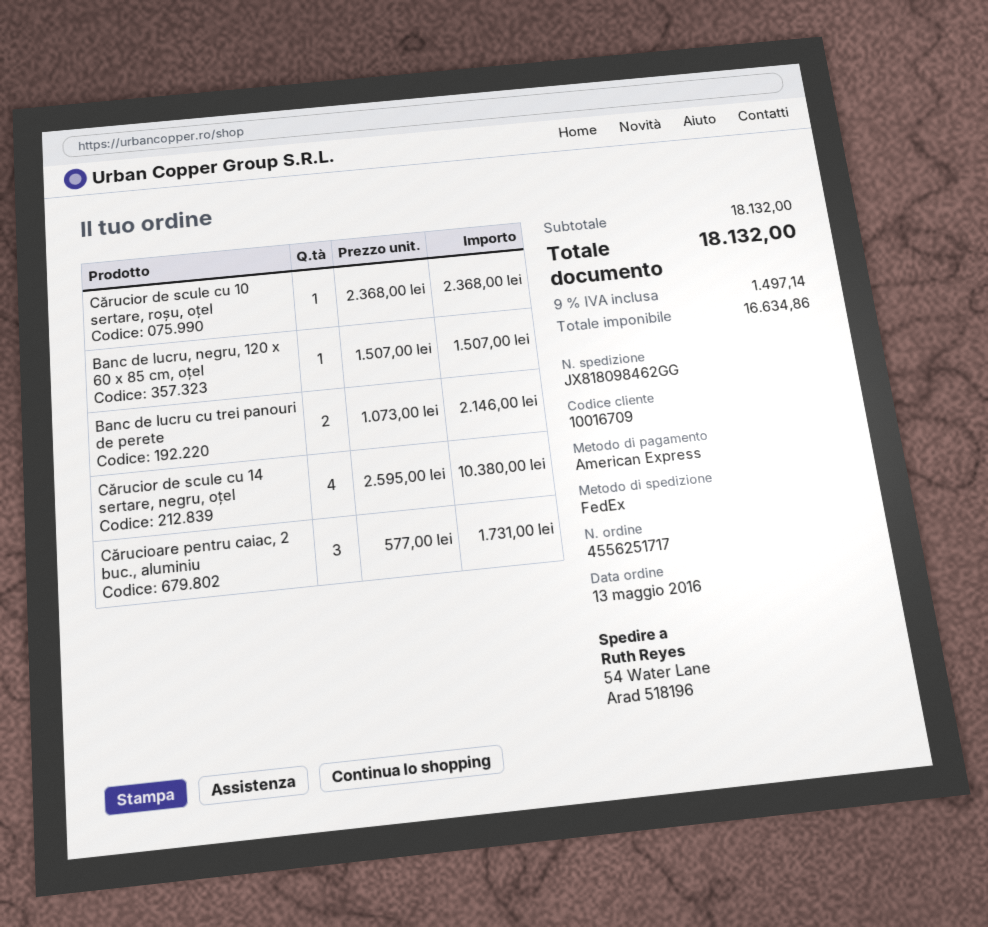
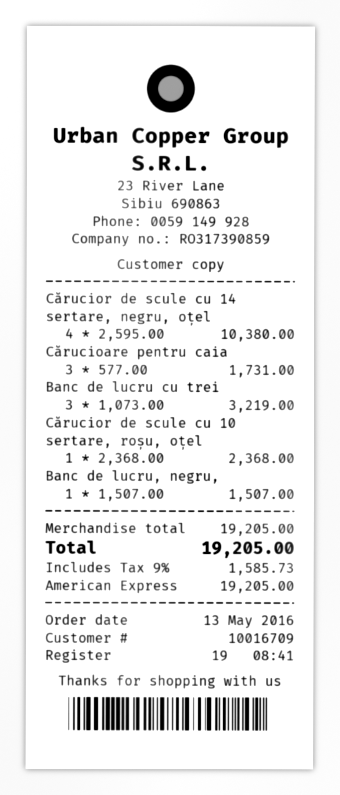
Banc de lucru cu trei panouri de perete: 2 x 1073.00 = 2146.00 -> 3 x 1073.00 = 3219.00
subtotal: 18132.00 -> 19205.00
tax: 9% = 1497.14 -> 9% = 1585.73
total: 18132.00 -> 19205.00

